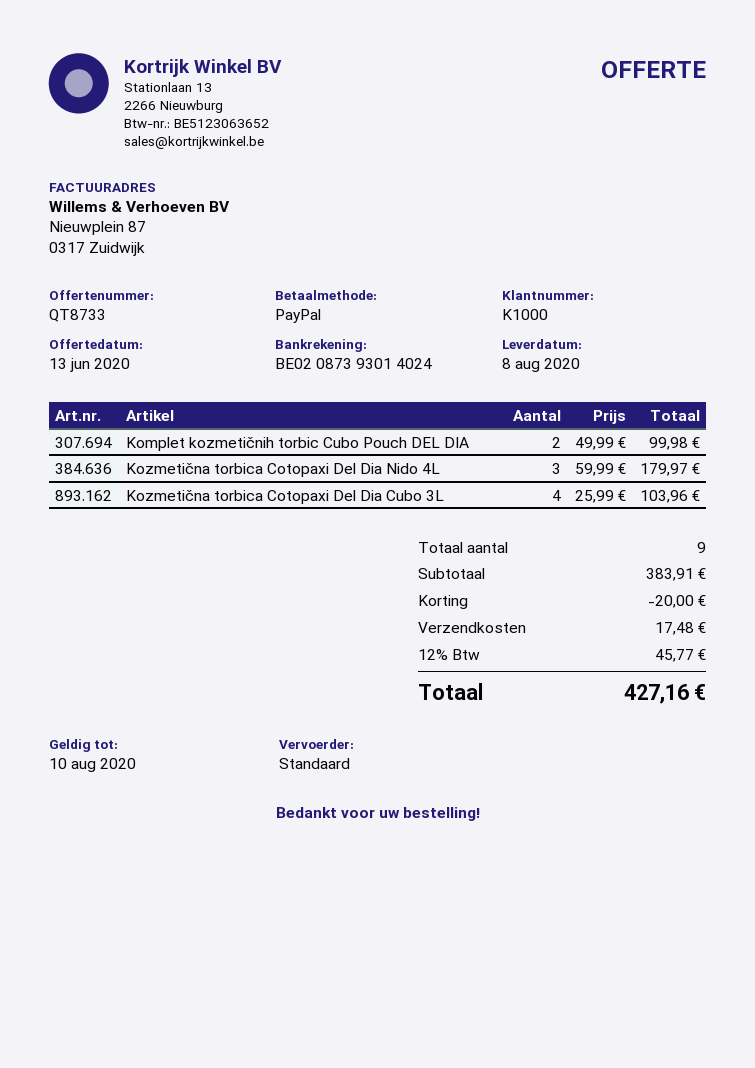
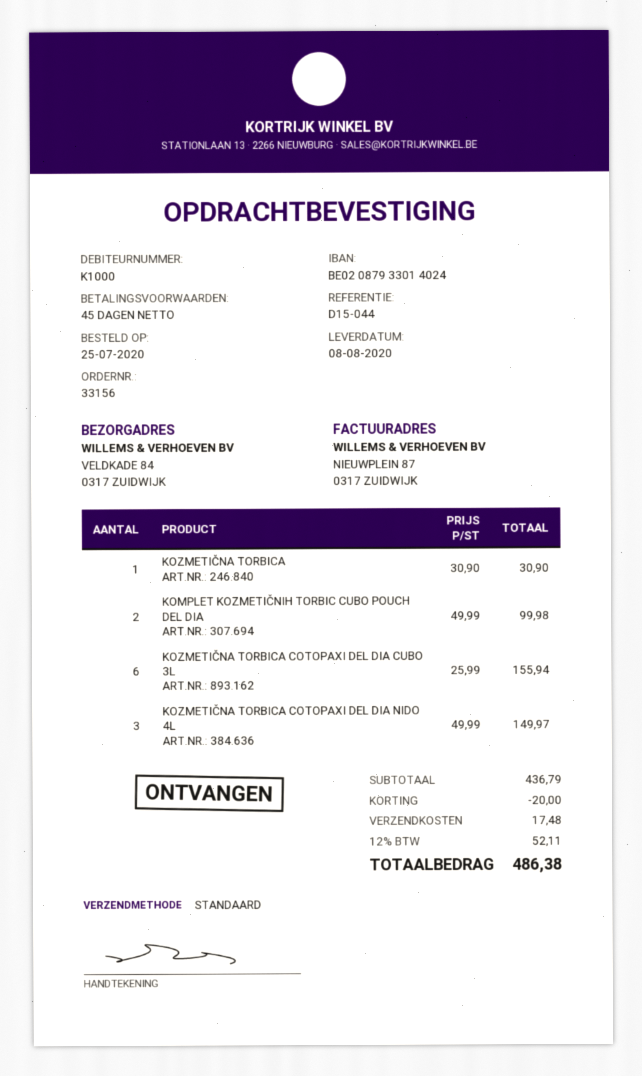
bank account: BE02087393014024 -> BE02087933014024
Kozmetična torbica Cotopaxi Del Dia Nido 4L: 3 x 59.99 = 179.97 -> 3 x 49.99 = 149.97
Kozmetična torbica Cotopaxi Del Dia Cubo 3L: 4 x 25.99 = 103.96 -> 6 x 25.99 = 155.94
KOZMETIČNA TORBICA: none -> 1 x 30.90 = 30.90
subtotal: 383.91 -> 436.79
tax: 12% = 45.77 -> 12% = 52.11
total: 427.16 -> 486.38

